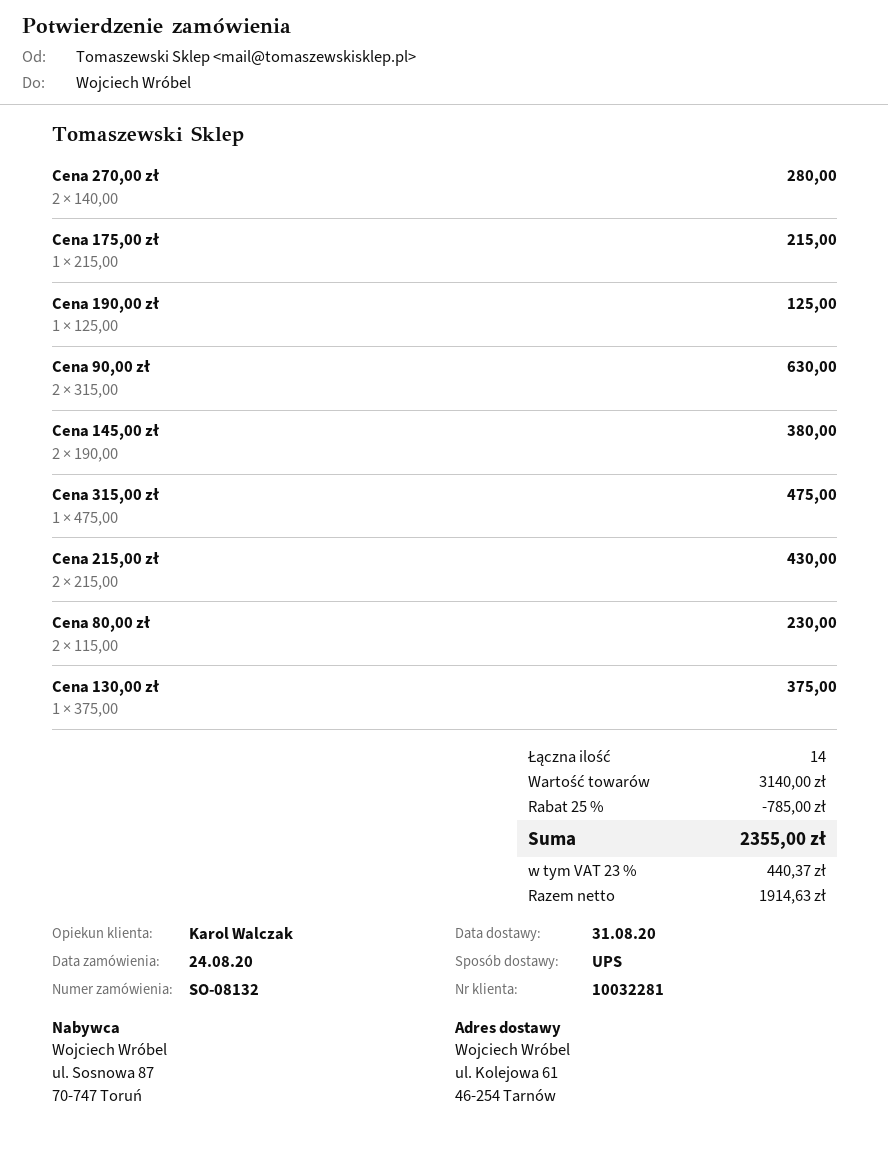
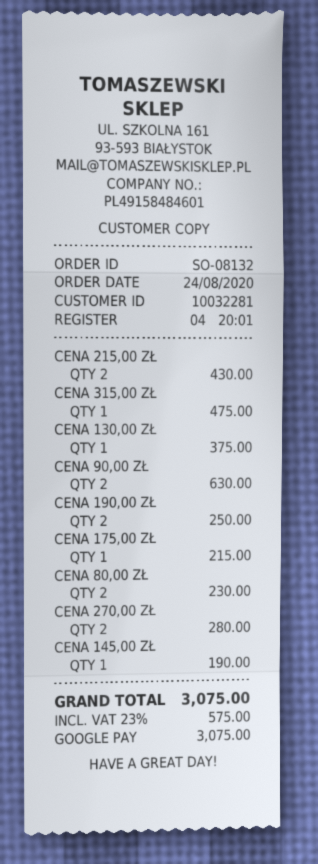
Cena 190,00 zł: 1 for 125.00 -> 2 for 250.00
Cena 145,00 zł: 2 for 380.00 -> 1 for 190.00
discount: 25% = 785.00 -> none
tax: 23% = 440.37 -> 23% = 575.00
total: 2355.00 -> 3075.00

